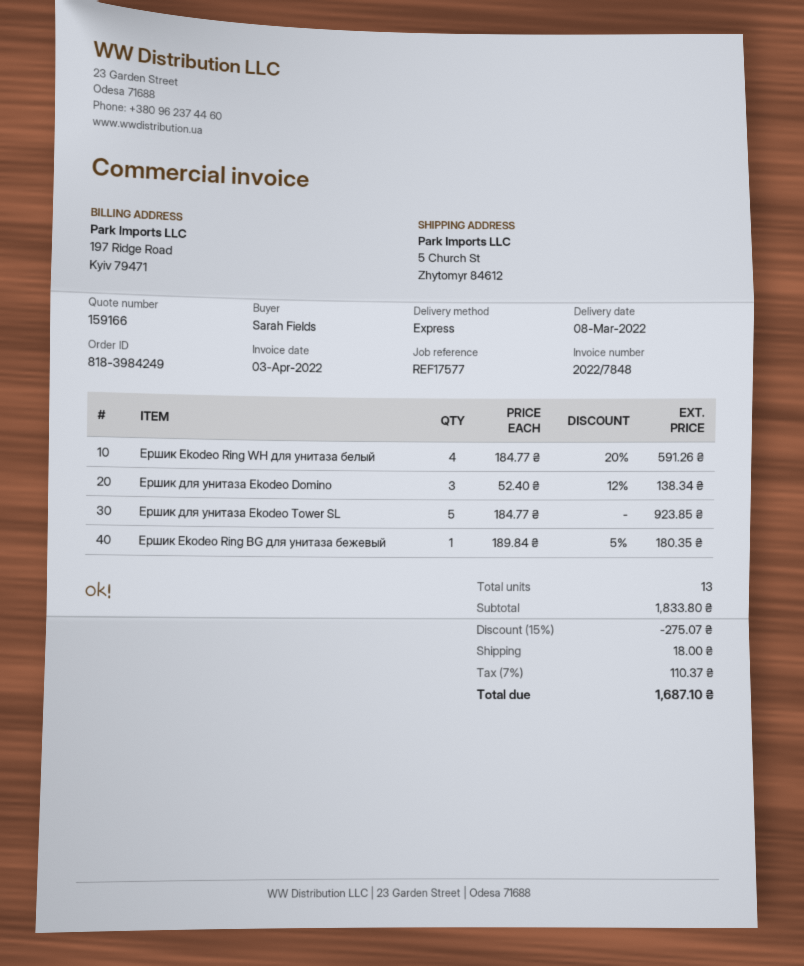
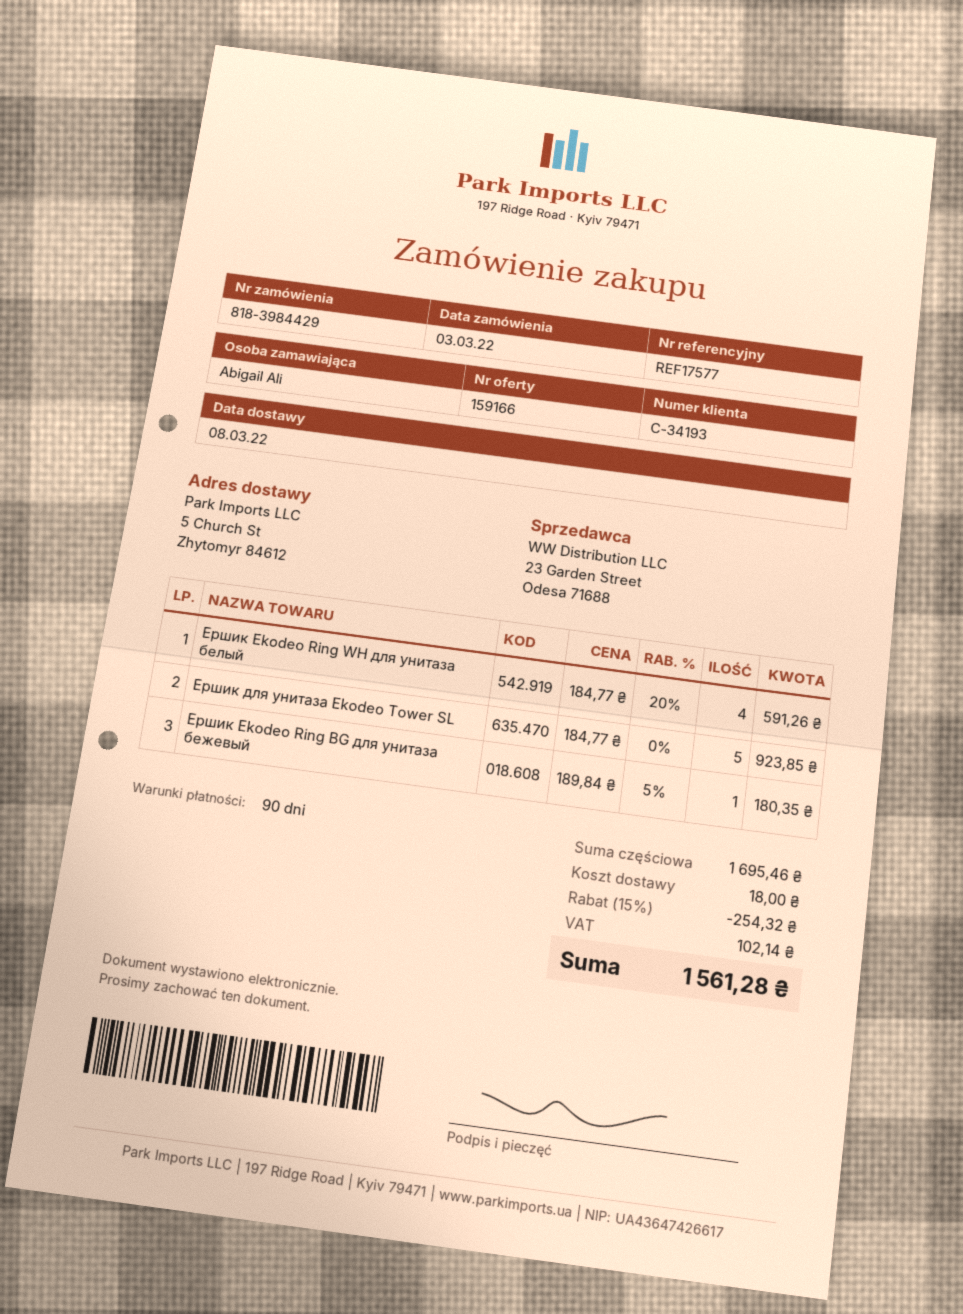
order number: 818-3984249 -> 818-3984429
ordered by: Sarah Fields -> Abigail Ali
Ершик для унитаза Ekodeo Domino: 3 x 52.40 - 12% = 138.34 -> none
subtotal: 1833.80 -> 1695.46
discount: 15% = 275.07 -> 15% = 254.32
tax: 110.37 -> 102.14
total: 1687.10 -> 1561.28

